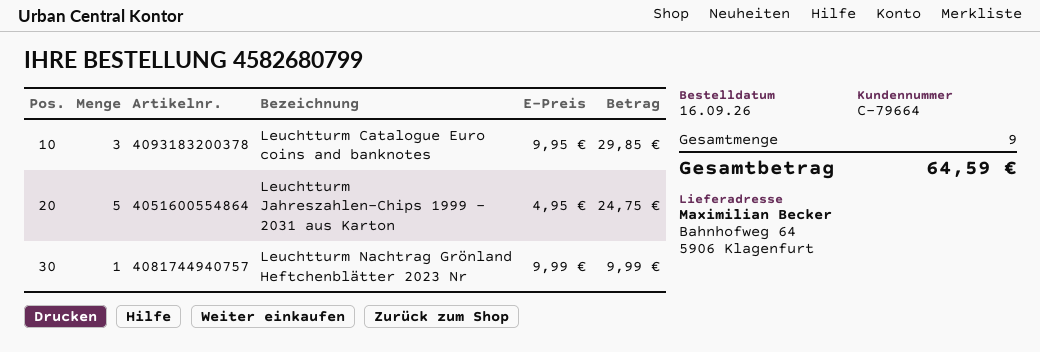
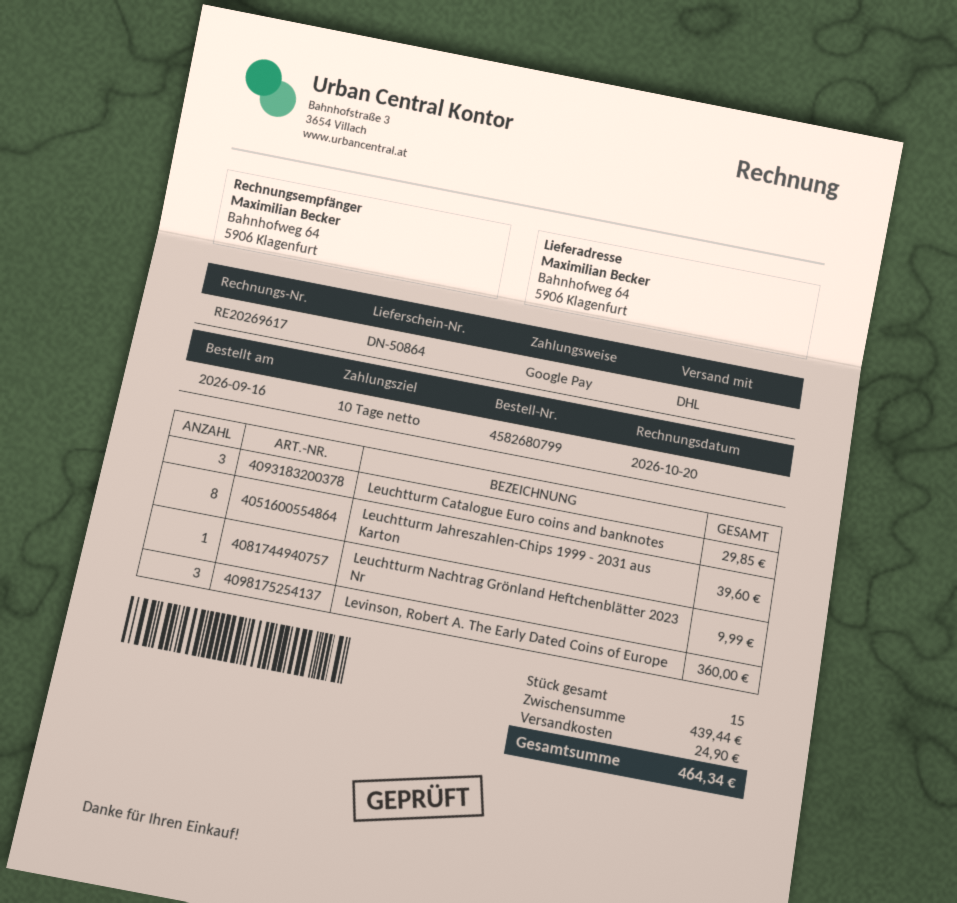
Leuchtturm Jahreszahlen-Chips 1999 - 2031 aus Karton: 5 for 24.75 -> 8 for 39.60
Levinson, Robert A. The Early Dated Coins of Europe: none -> 3 for 360.00
total quantity: 9 -> 15
shipping: none -> 24.90
total: 64.59 -> 464.34

